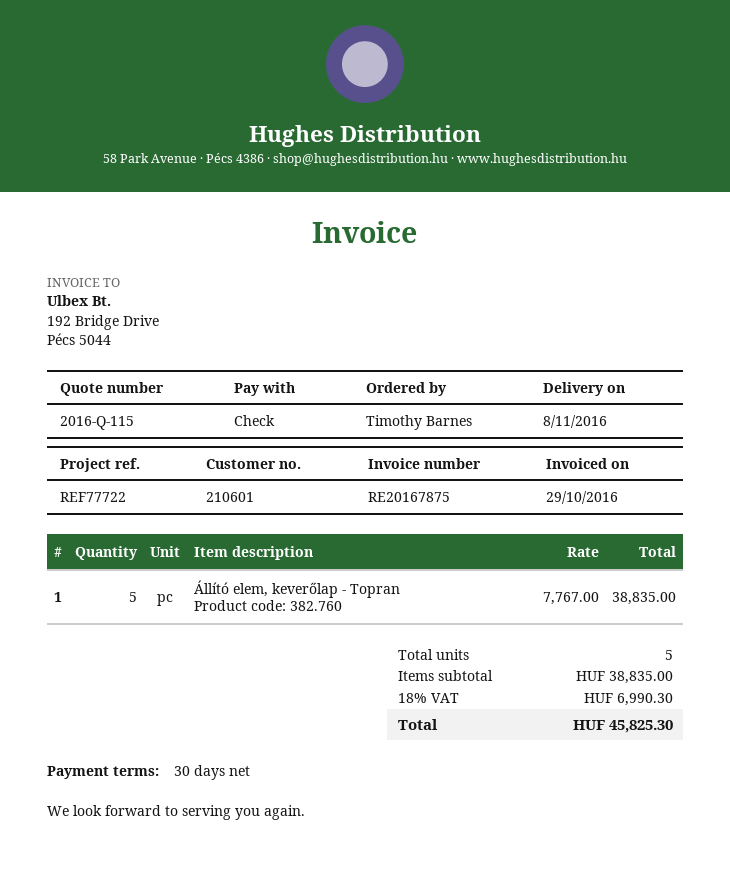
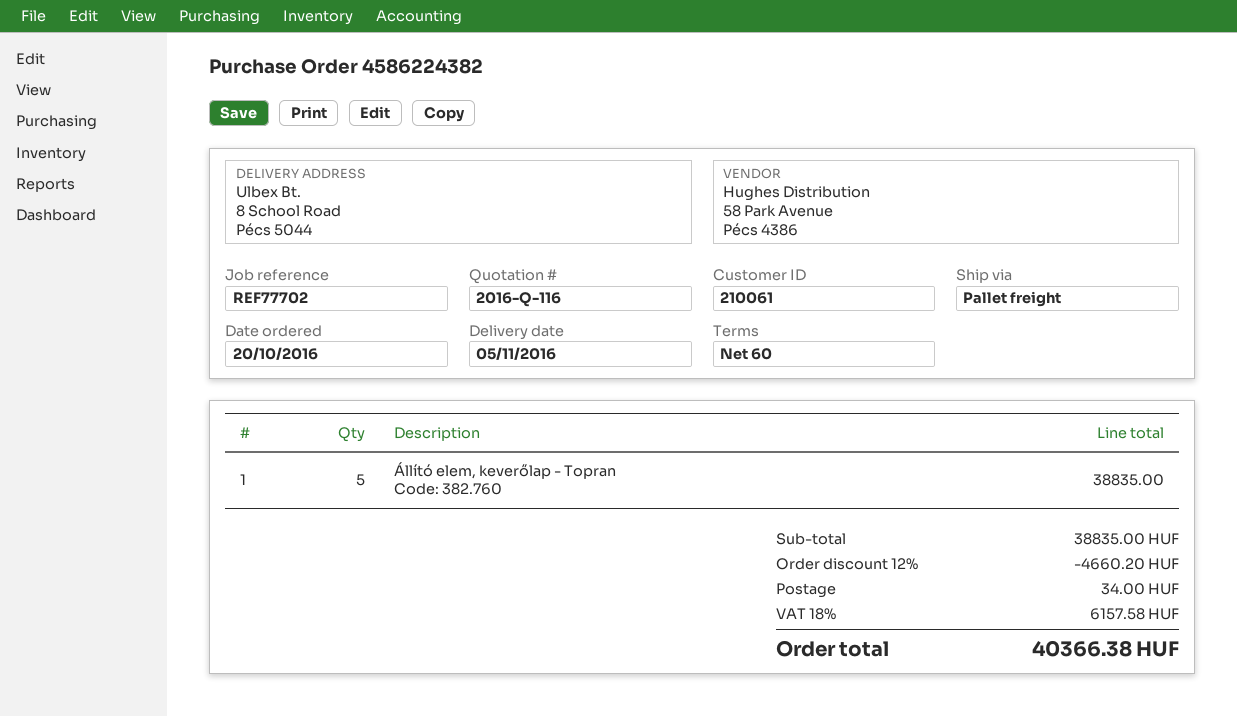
quote number: 2016-Q-115 -> 2016-Q-116
delivery date: 2016-11-08 -> 2016-11-05
payment terms: 30 days -> 60 days
customer number: 210601 -> 210061
reference: REF77722 -> REF77702
discount: none -> 12% = 4660.20
shipping: none -> 34.00
tax: 18% = 6990.30 -> 18% = 6157.58
total: 45825.30 -> 40366.38

